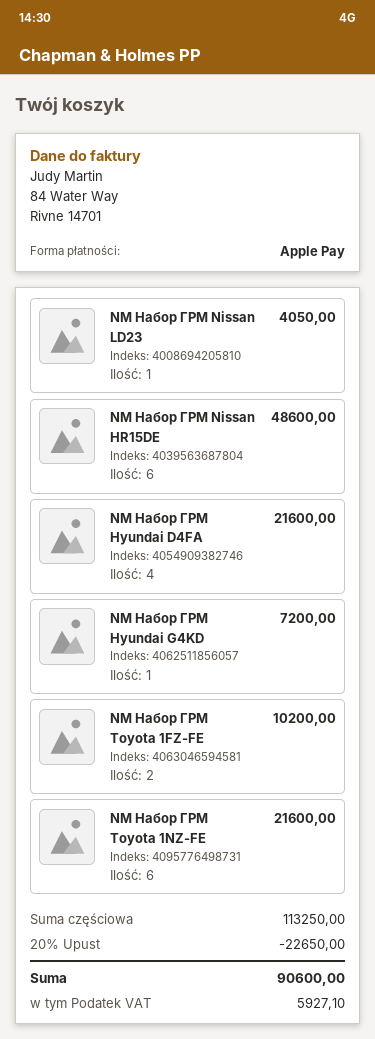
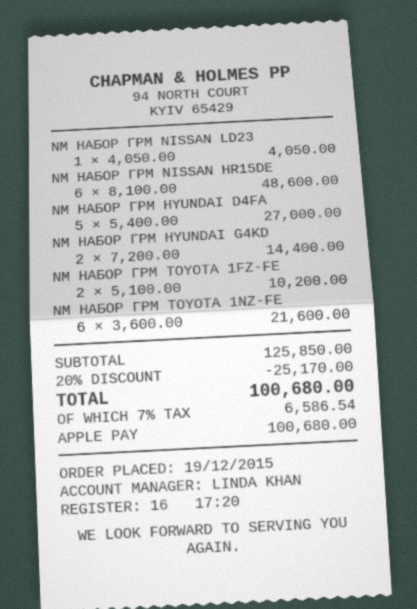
NM Набор ГРМ Hyundai D4FA: 4 for 21600.00 -> 5 for 27000.00
NM Набор ГРМ Hyundai G4KD: 1 for 7200.00 -> 2 for 14400.00
subtotal: 113250.00 -> 125850.00
discount: 20% = 22650.00 -> 20% = 25170.00
tax: 5927.10 -> 6586.54
total: 90600.00 -> 100680.00

